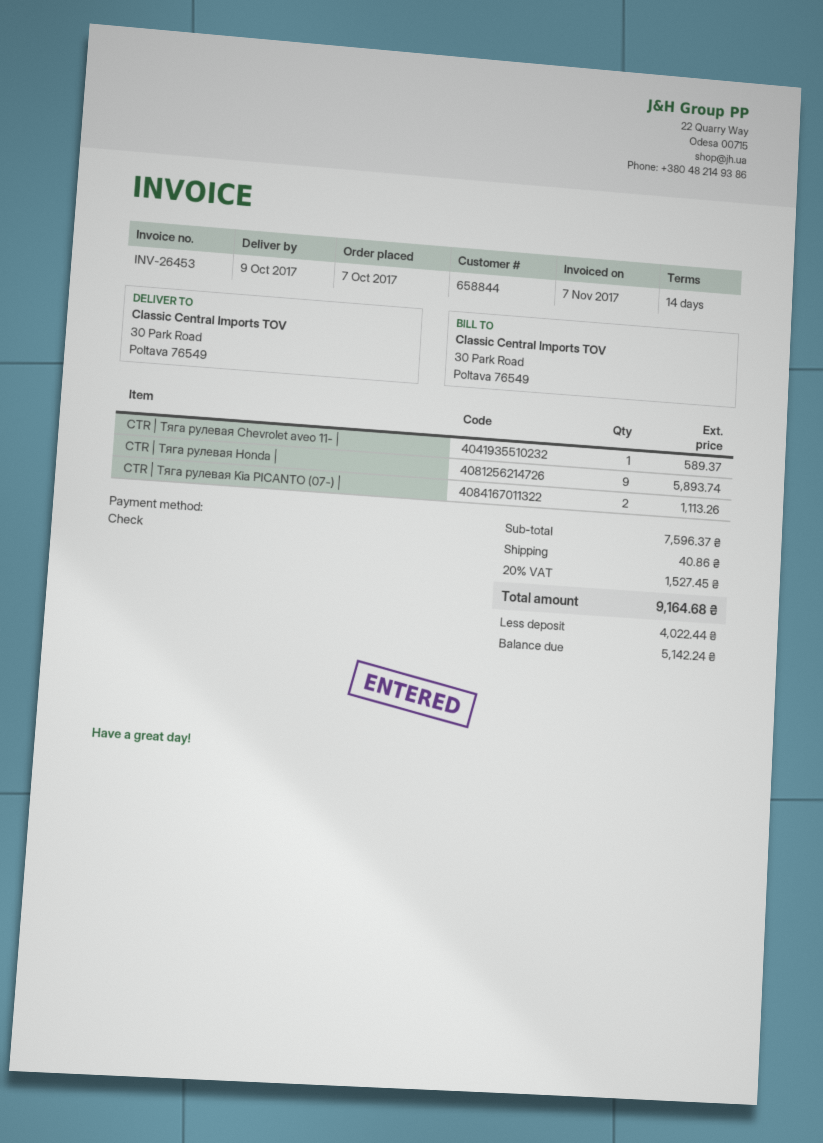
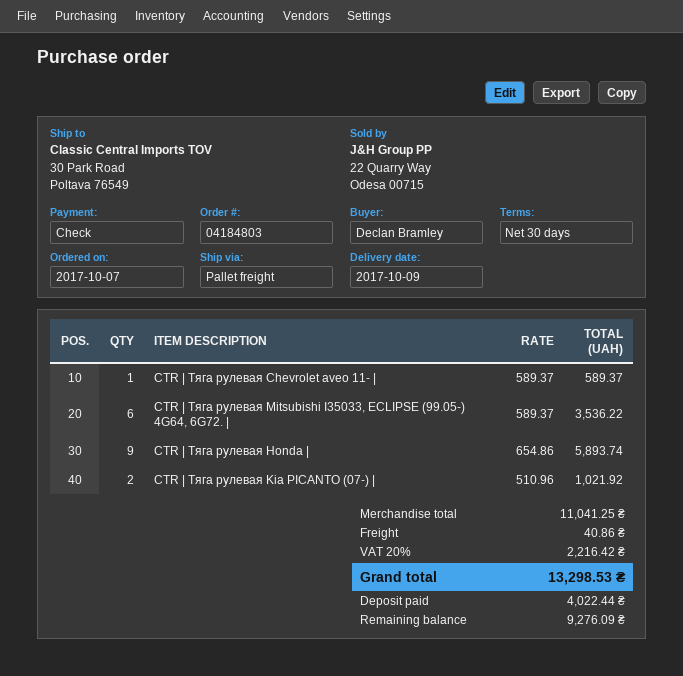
payment terms: 14 days -> 30 days
CTR | Тяга рулевая Kia PICANTO (07-) |: 2 for 1113.26 -> 2 for 1021.92
CTR | Тяга рулевая Mitsubishi I35033, ECLIPSE (99.05-) 4G64, 6G72. |: none -> 6 for 3536.22
subtotal: 7596.37 -> 11041.25
tax: 20% = 1527.45 -> 20% = 2216.42
total: 9164.68 -> 13298.53
balance: 5142.24 -> 9276.09

